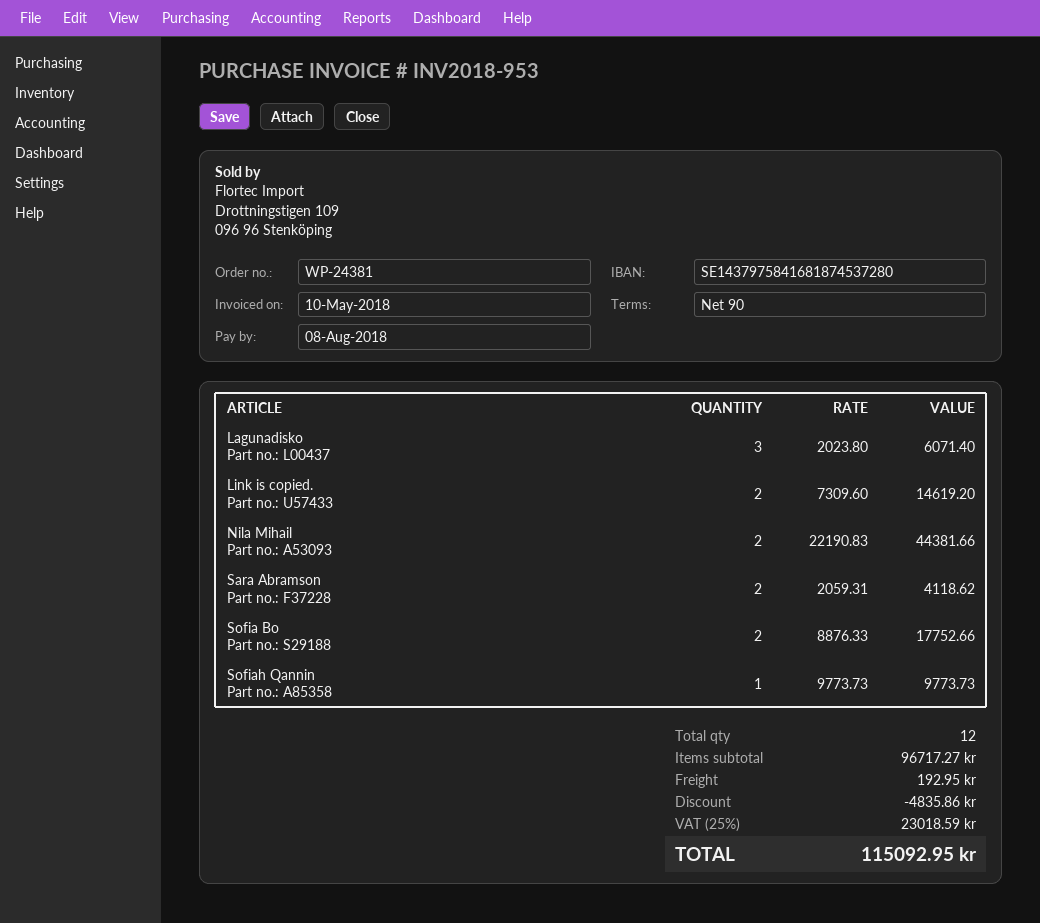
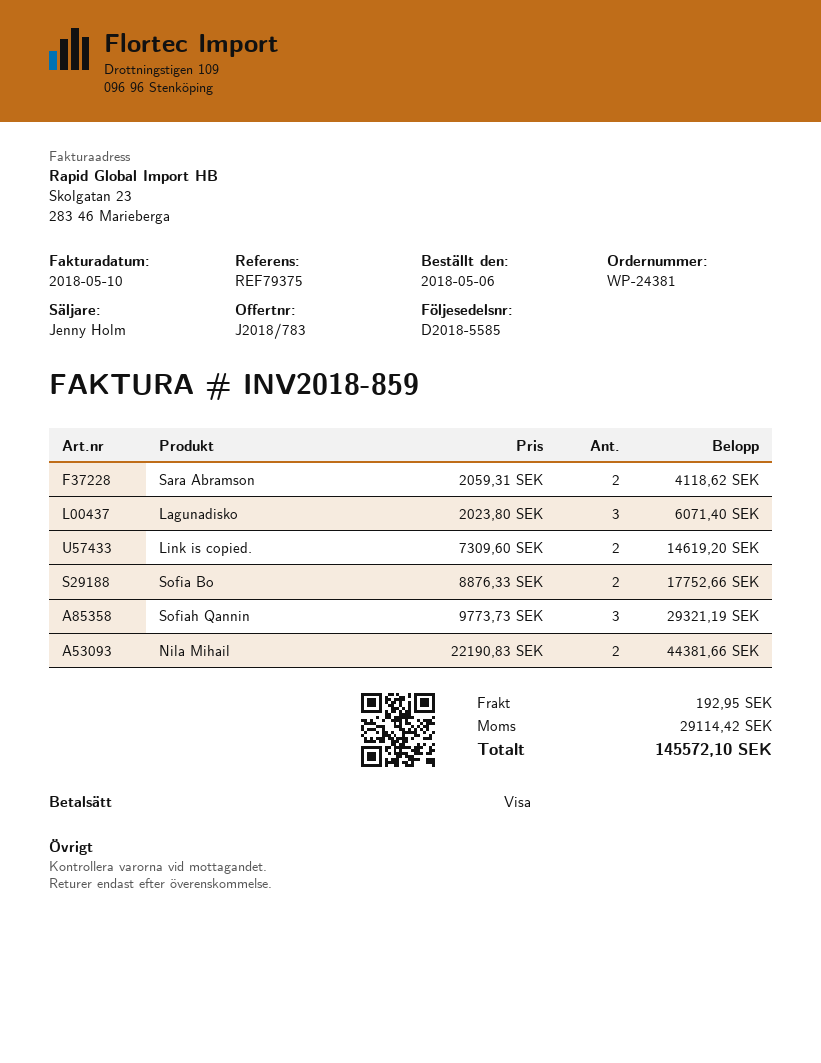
invoice number: INV2018-953 -> INV2018-859
Sofiah Qannin: 1 x 9773.73 = 9773.73 -> 3 x 9773.73 = 29321.19
discount: 4835.86 -> none
tax: 23018.59 -> 29114.42
total: 115092.95 -> 145572.10

